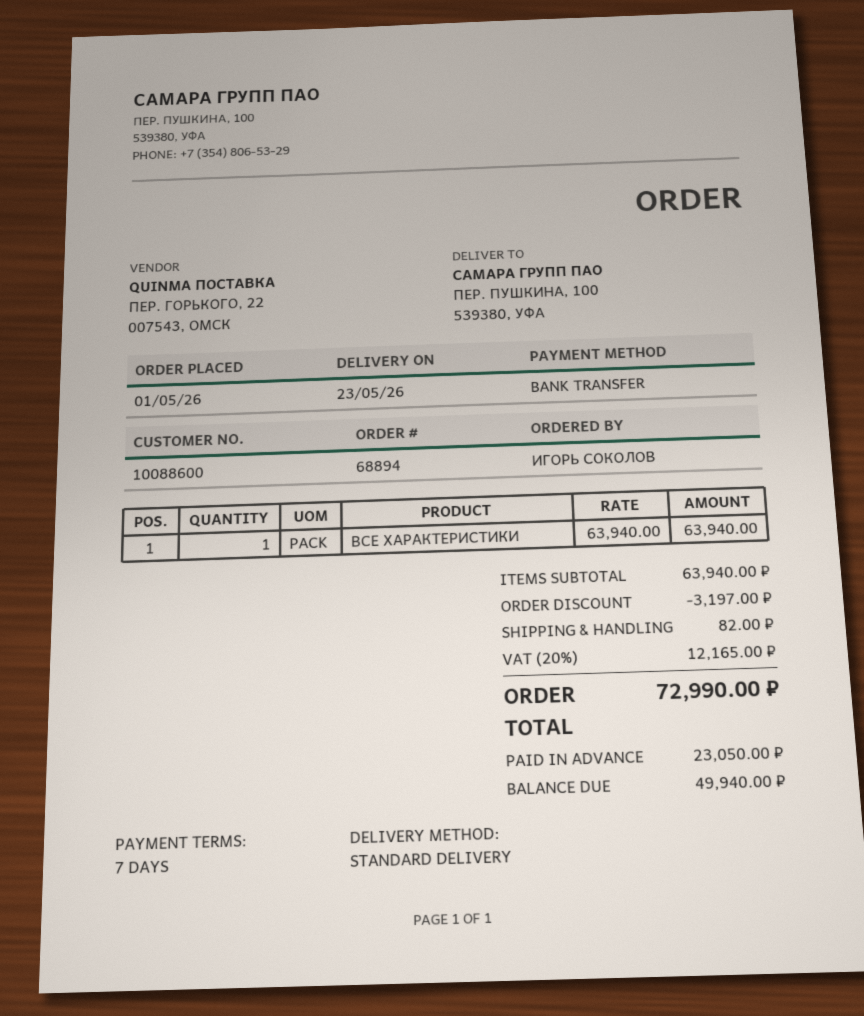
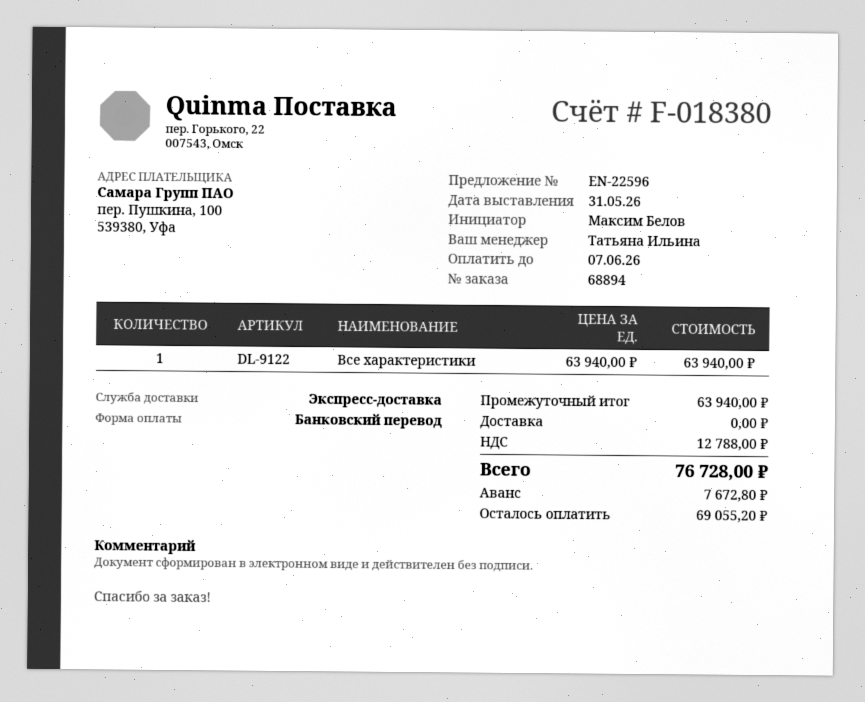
ordered by: ИГОРЬ СОКОЛОВ -> Максим Белов
shipping method: standard -> express
discount: 3197.00 -> none
shipping: 82.00 -> 0.00
tax: 12165.00 -> 12788.00
total: 72990.00 -> 76728.00
deposit: 23050.00 -> 7672.80
balance: 49940.00 -> 69055.20

